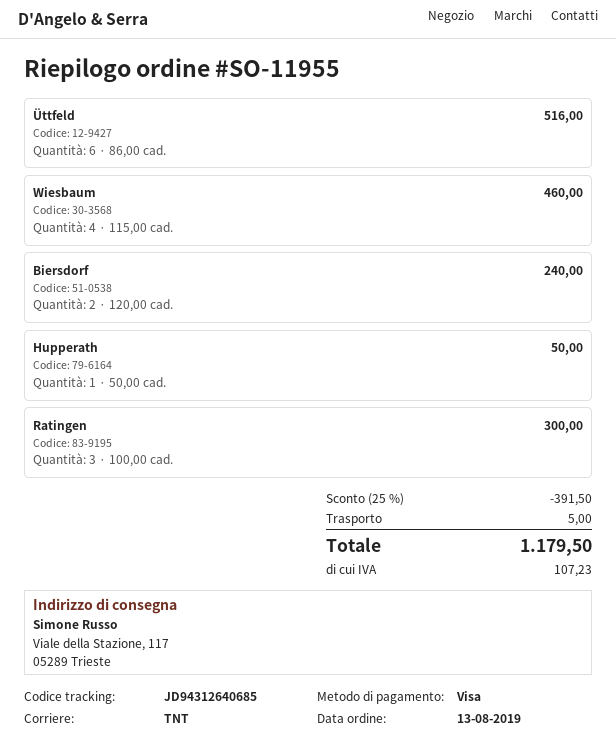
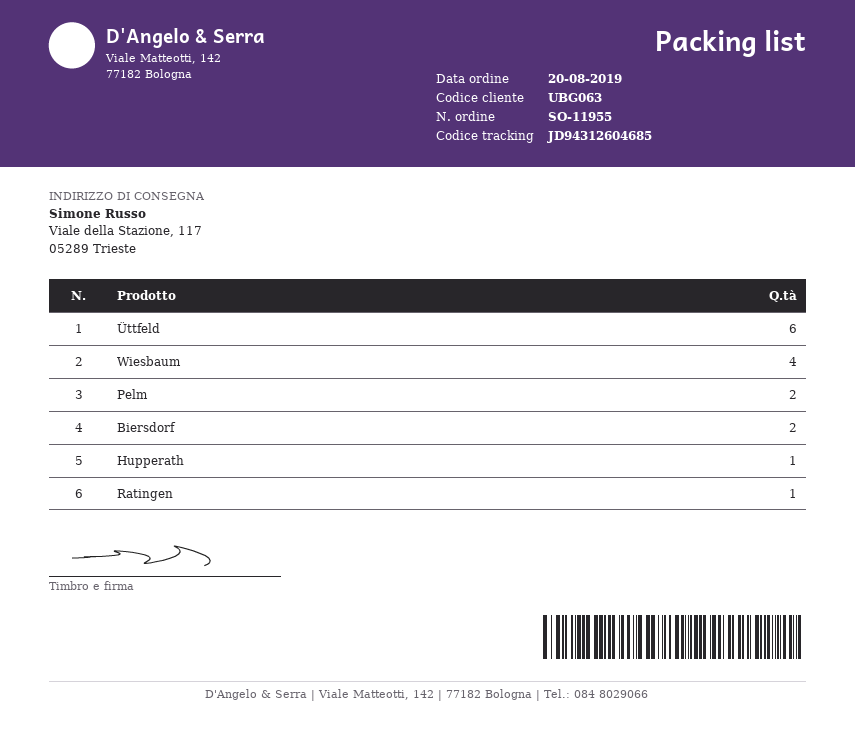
order date: 2019-08-13 -> 2019-08-20
tracking number: JD94312640685 -> JD94312604685
Ratingen: 3 -> 1
Pelm: none -> 2

